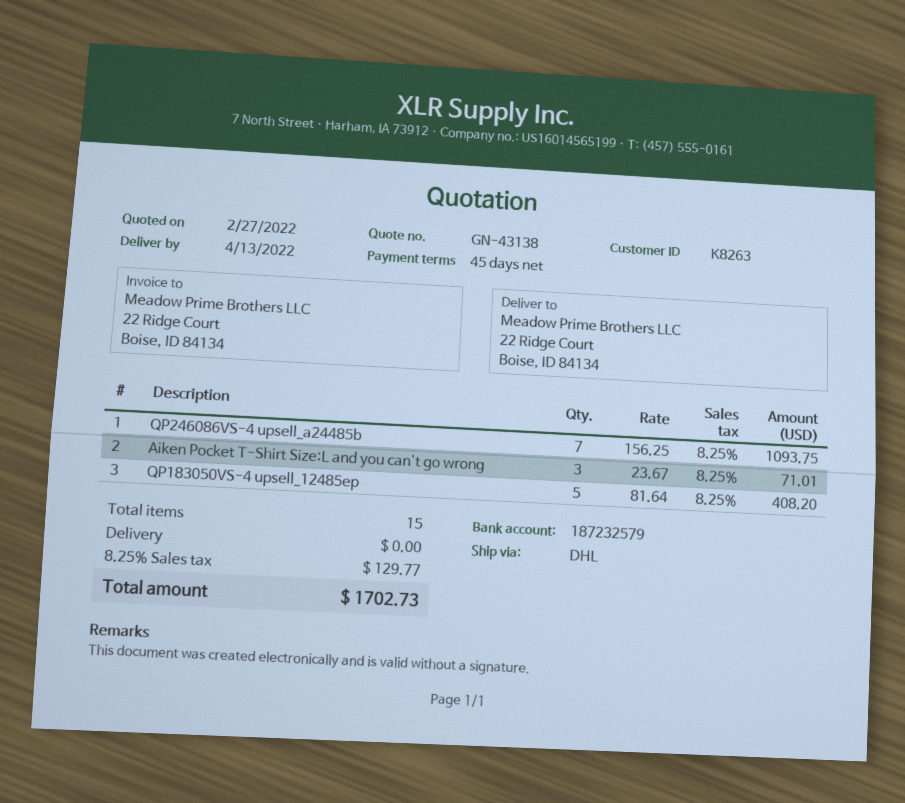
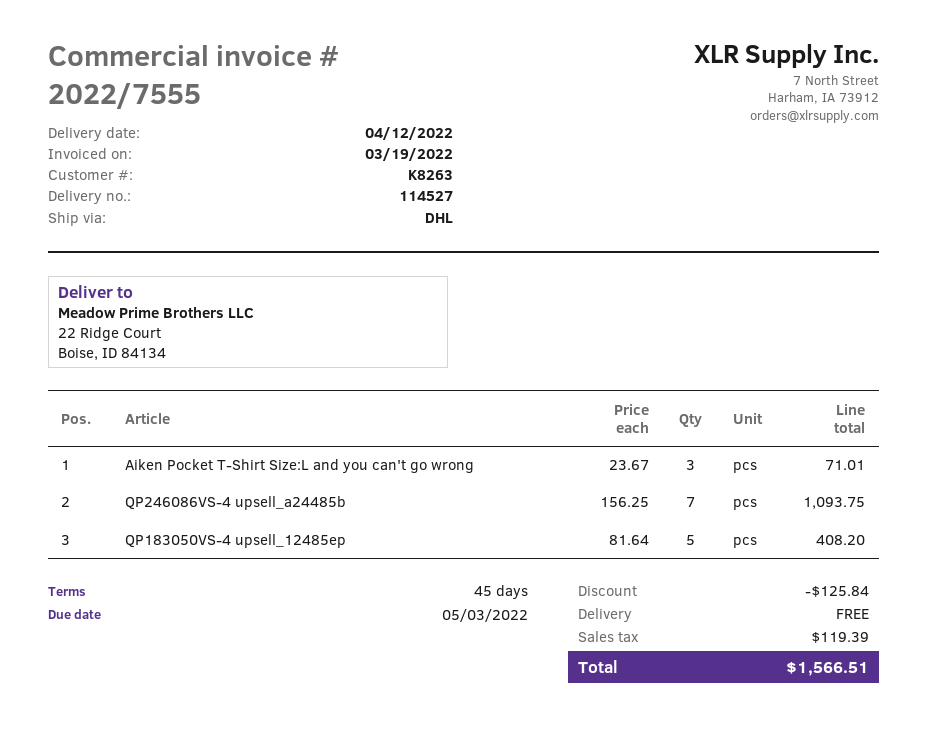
delivery date: 2022-04-13 -> 2022-04-12
discount: none -> 125.84
tax: 129.77 -> 119.39
total: 1702.73 -> 1566.51

